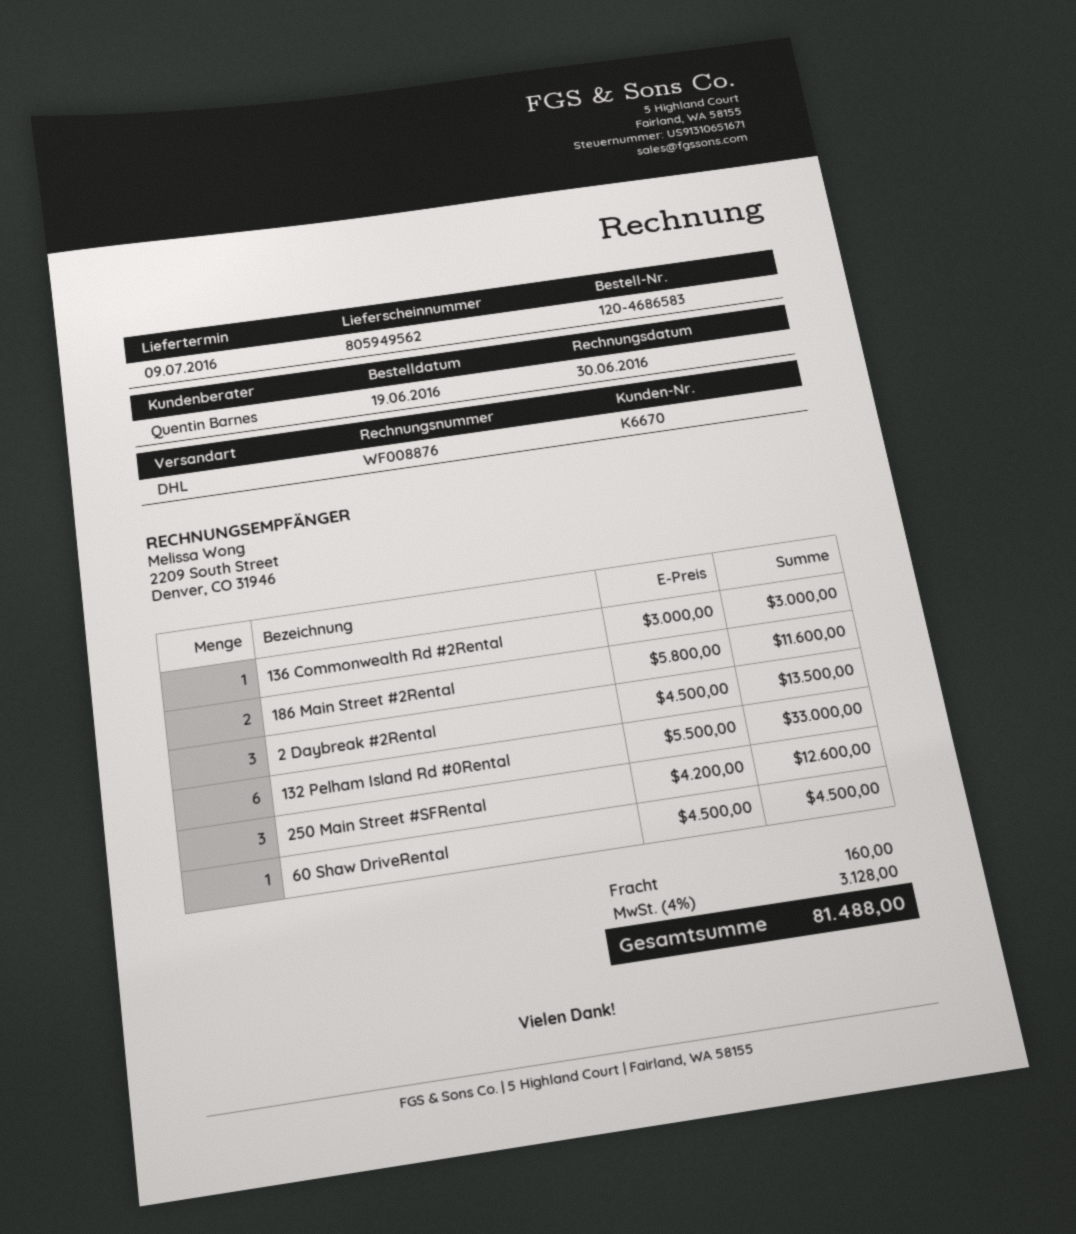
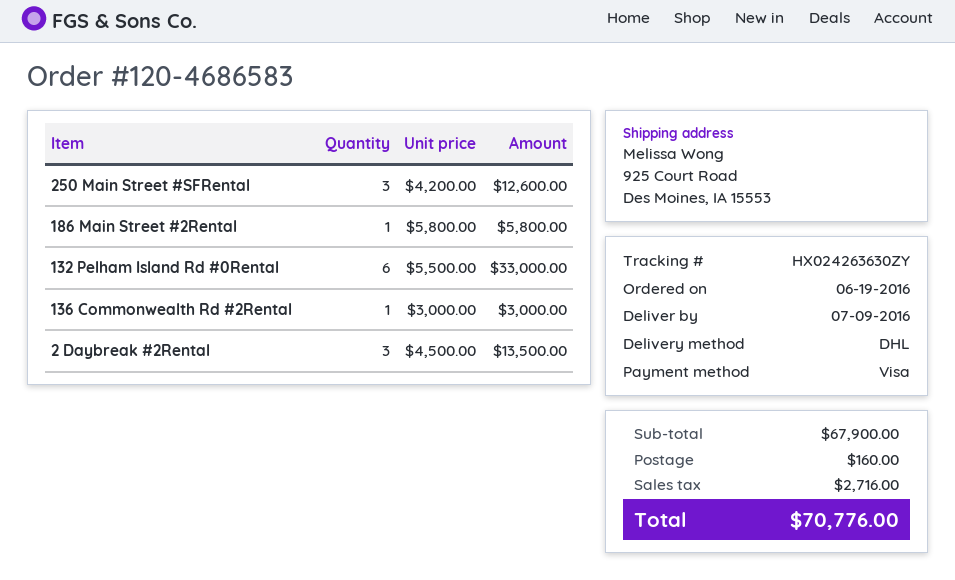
186 Main Street #2Rental: 2 x 5800.00 = 11600.00 -> 1 x 5800.00 = 5800.00
60 Shaw DriveRental: 1 x 4500.00 = 4500.00 -> none
tax: 3128.00 -> 2716.00
total: 81488.00 -> 70776.00

